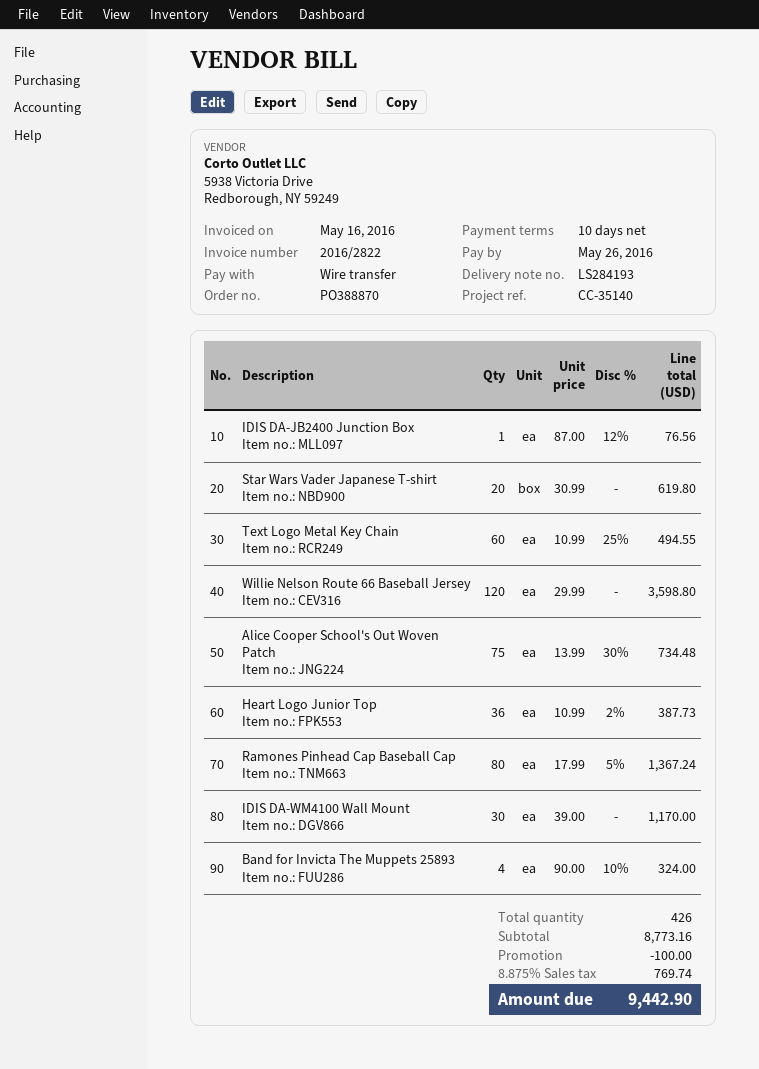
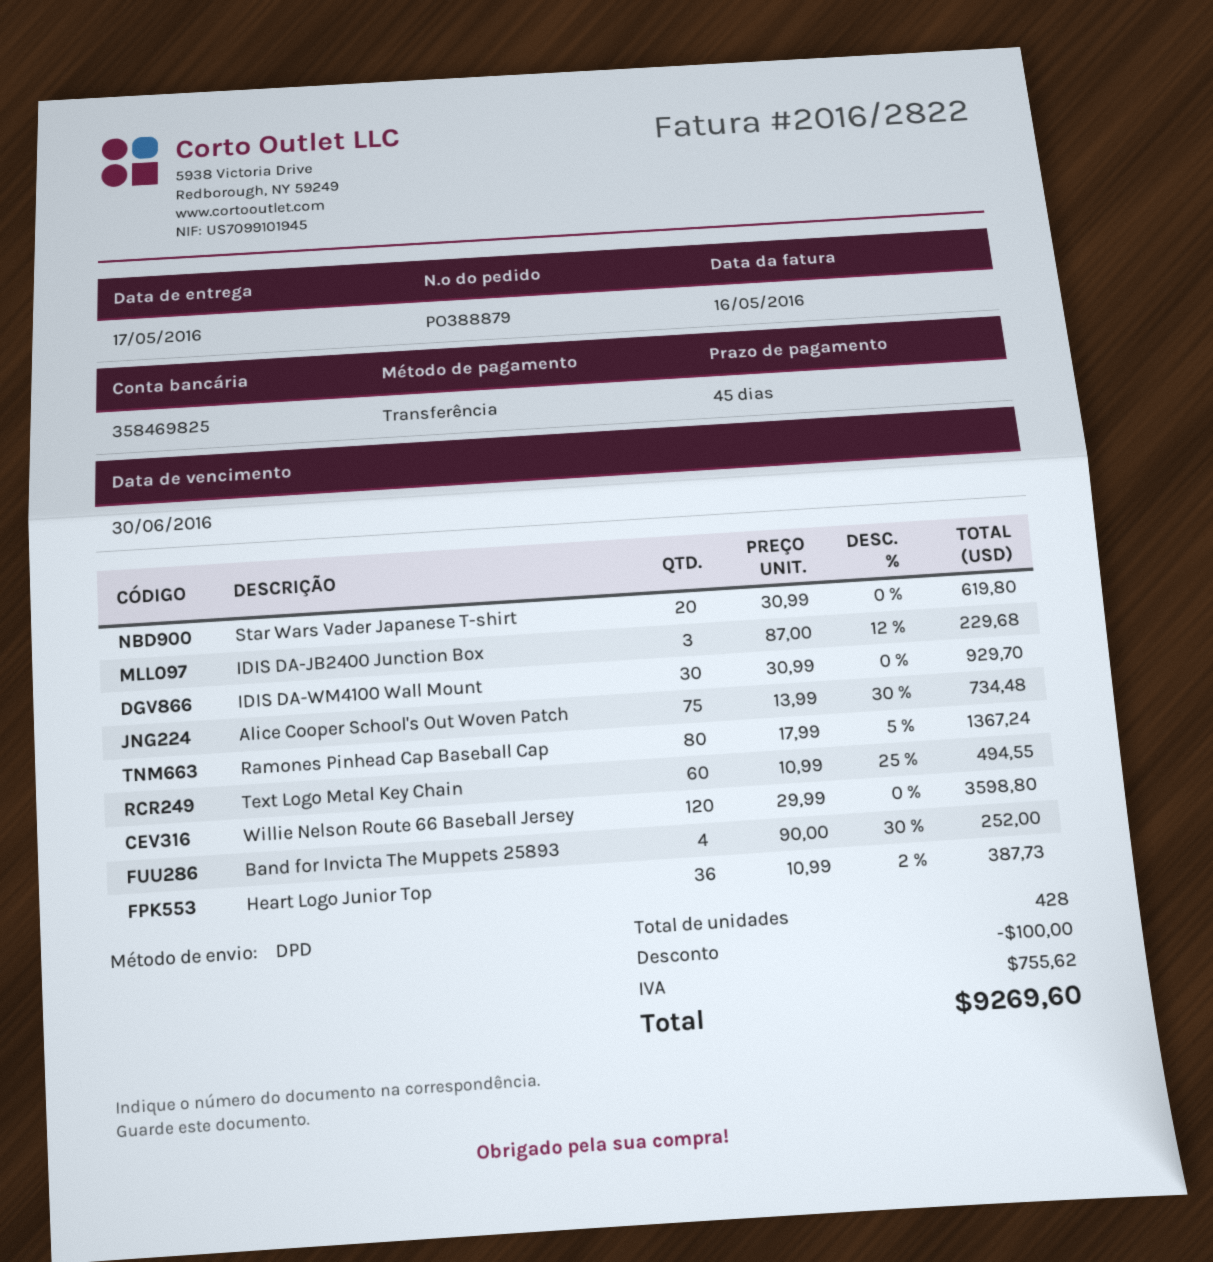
order number: PO388870 -> PO388879
payment terms: 10 days -> 45 days
due date: 2016-05-26 -> 2016-06-30
IDIS DA-JB2400 Junction Box: 1 x 87.00 - 12% = 76.56 -> 3 x 87.00 - 12% = 229.68
IDIS DA-WM4100 Wall Mount: 30 x 39.00 = 1170.00 -> 30 x 30.99 = 929.70
Band for Invicta The Muppets 25893: 4 x 90.00 - 10% = 324.00 -> 4 x 90.00 - 30% = 252.00
total quantity: 426 -> 428
tax: 769.74 -> 755.62
total: 9442.90 -> 9269.60

